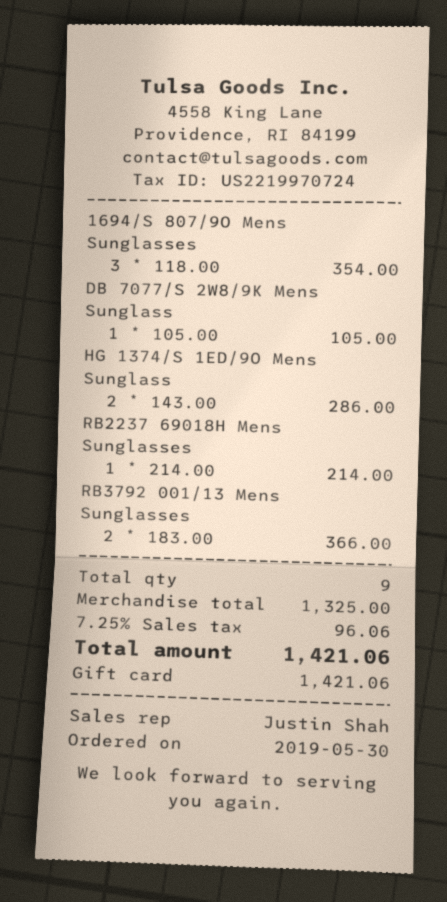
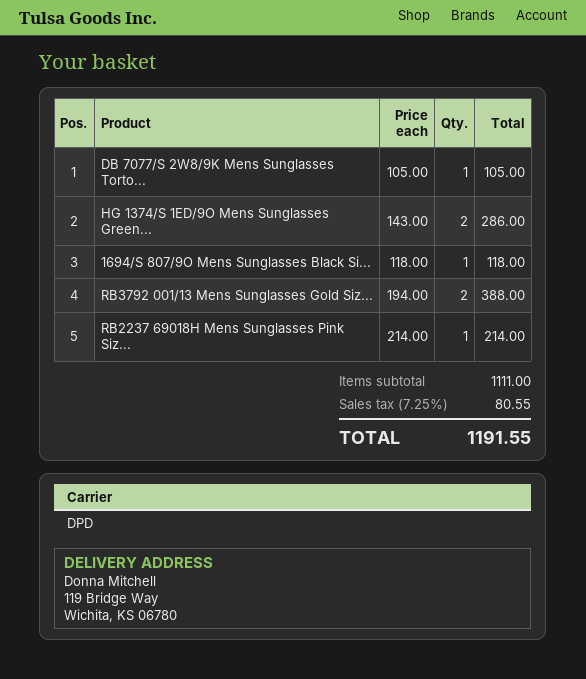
1694/S 807/9O Mens Sunglasses: 3 x 118.00 = 354.00 -> 1 x 118.00 = 118.00
RB3792 001/13 Mens Sunglasses: 2 x 183.00 = 366.00 -> 2 x 194.00 = 388.00
subtotal: 1325.00 -> 1111.00
tax: 7.25% = 96.06 -> 7.25% = 80.55
total: 1421.06 -> 1191.55

